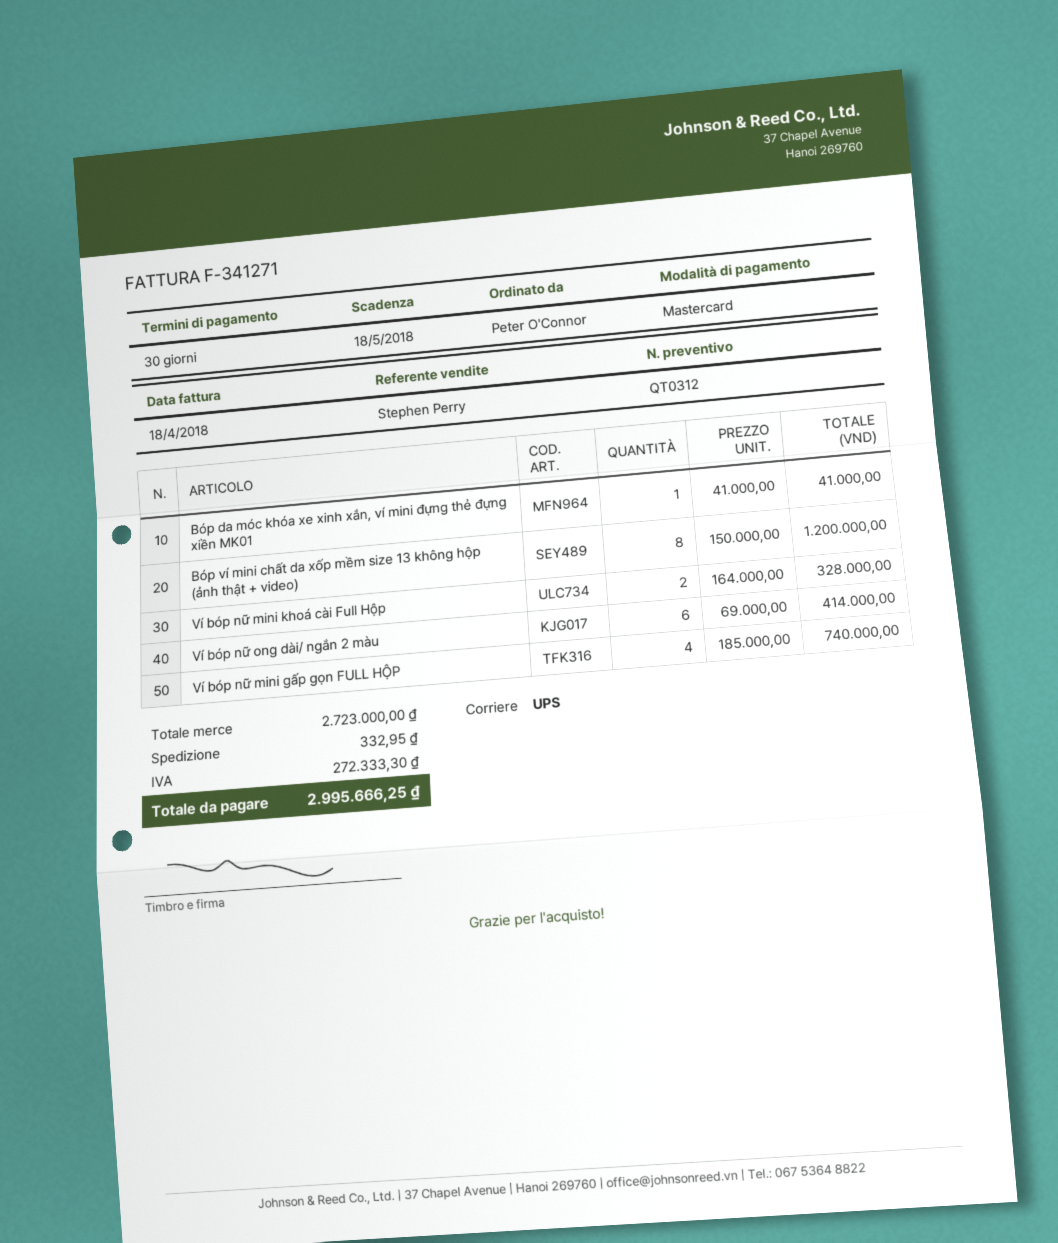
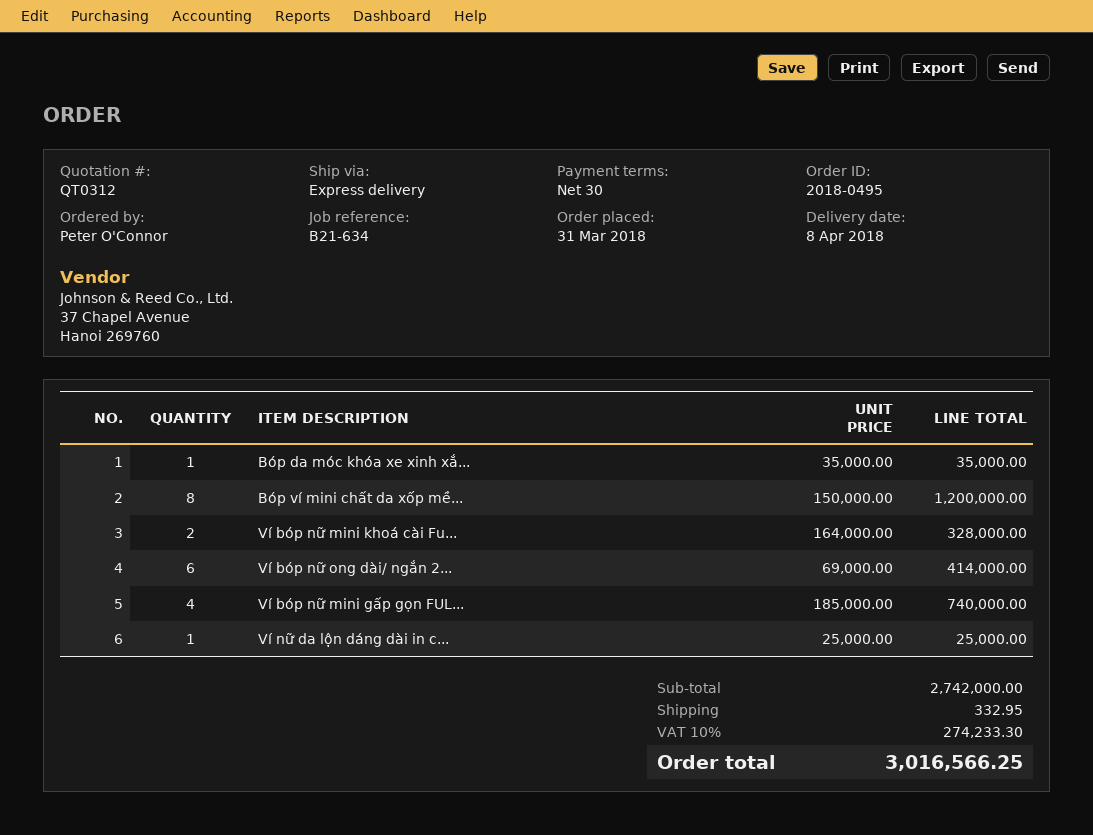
shipping method: UPS -> express
Bóp da móc khóa xe xinh xắn, ví mini đựng thẻ đựng xiền MK01: 1 x 41000.00 = 41000.00 -> 1 x 35000.00 = 35000.00
Ví nữ da lộn dáng dài in c...: none -> 1 x 25000.00 = 25000.00
subtotal: 2723000.00 -> 2742000.00
tax: 272333.30 -> 274233.30
total: 2995666.25 -> 3016566.25

